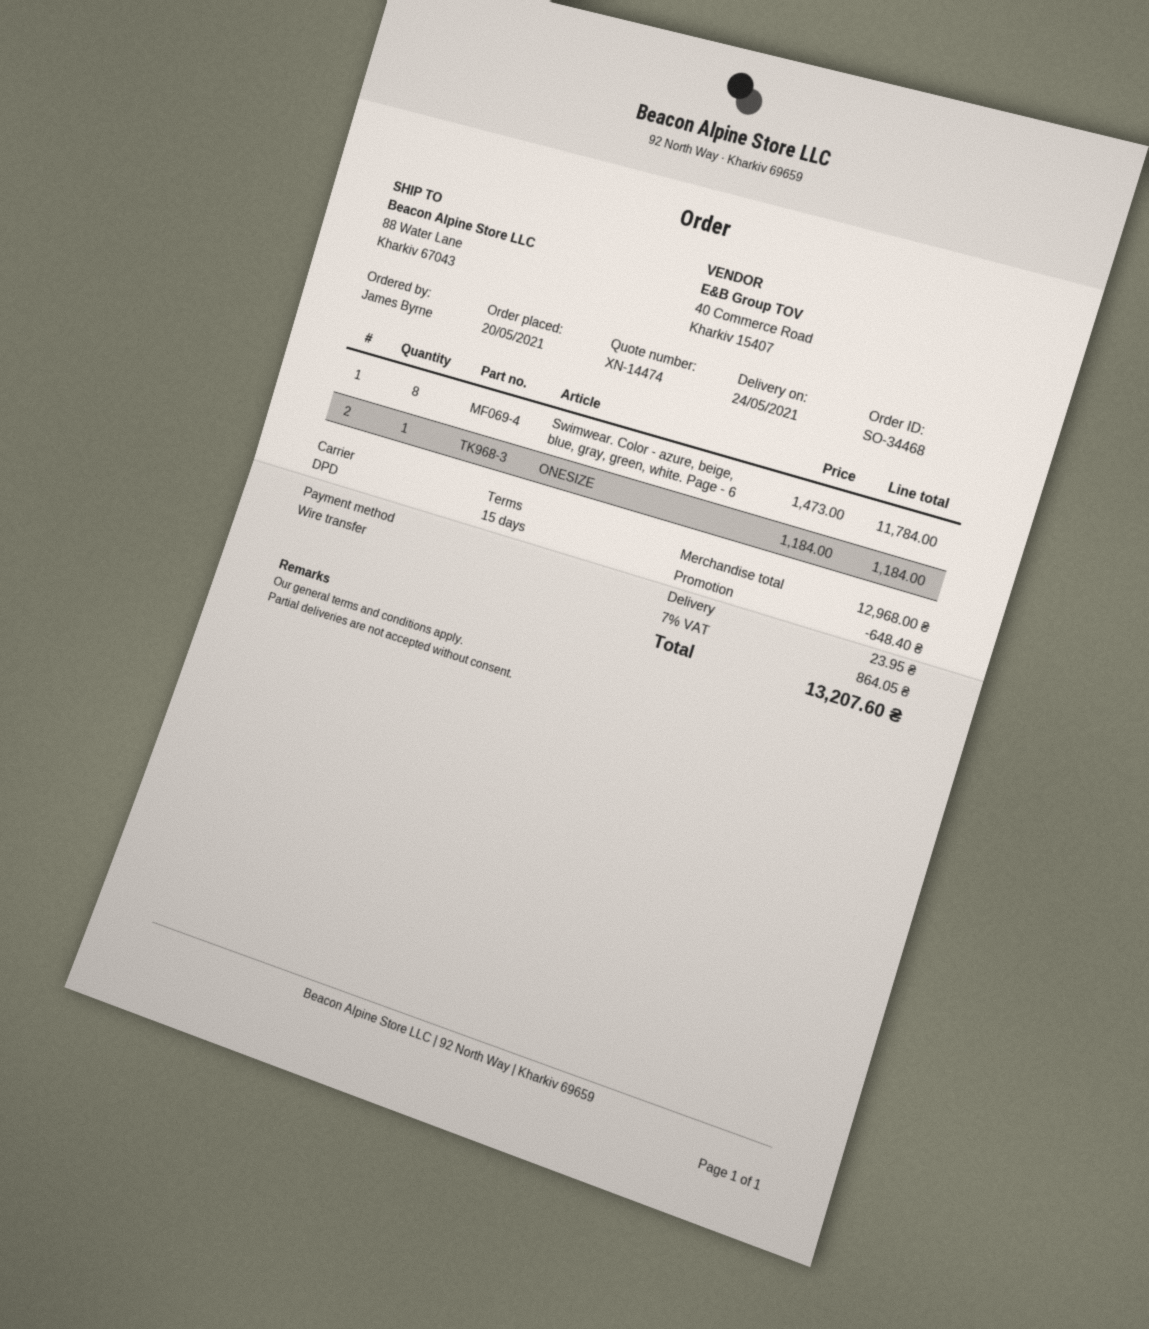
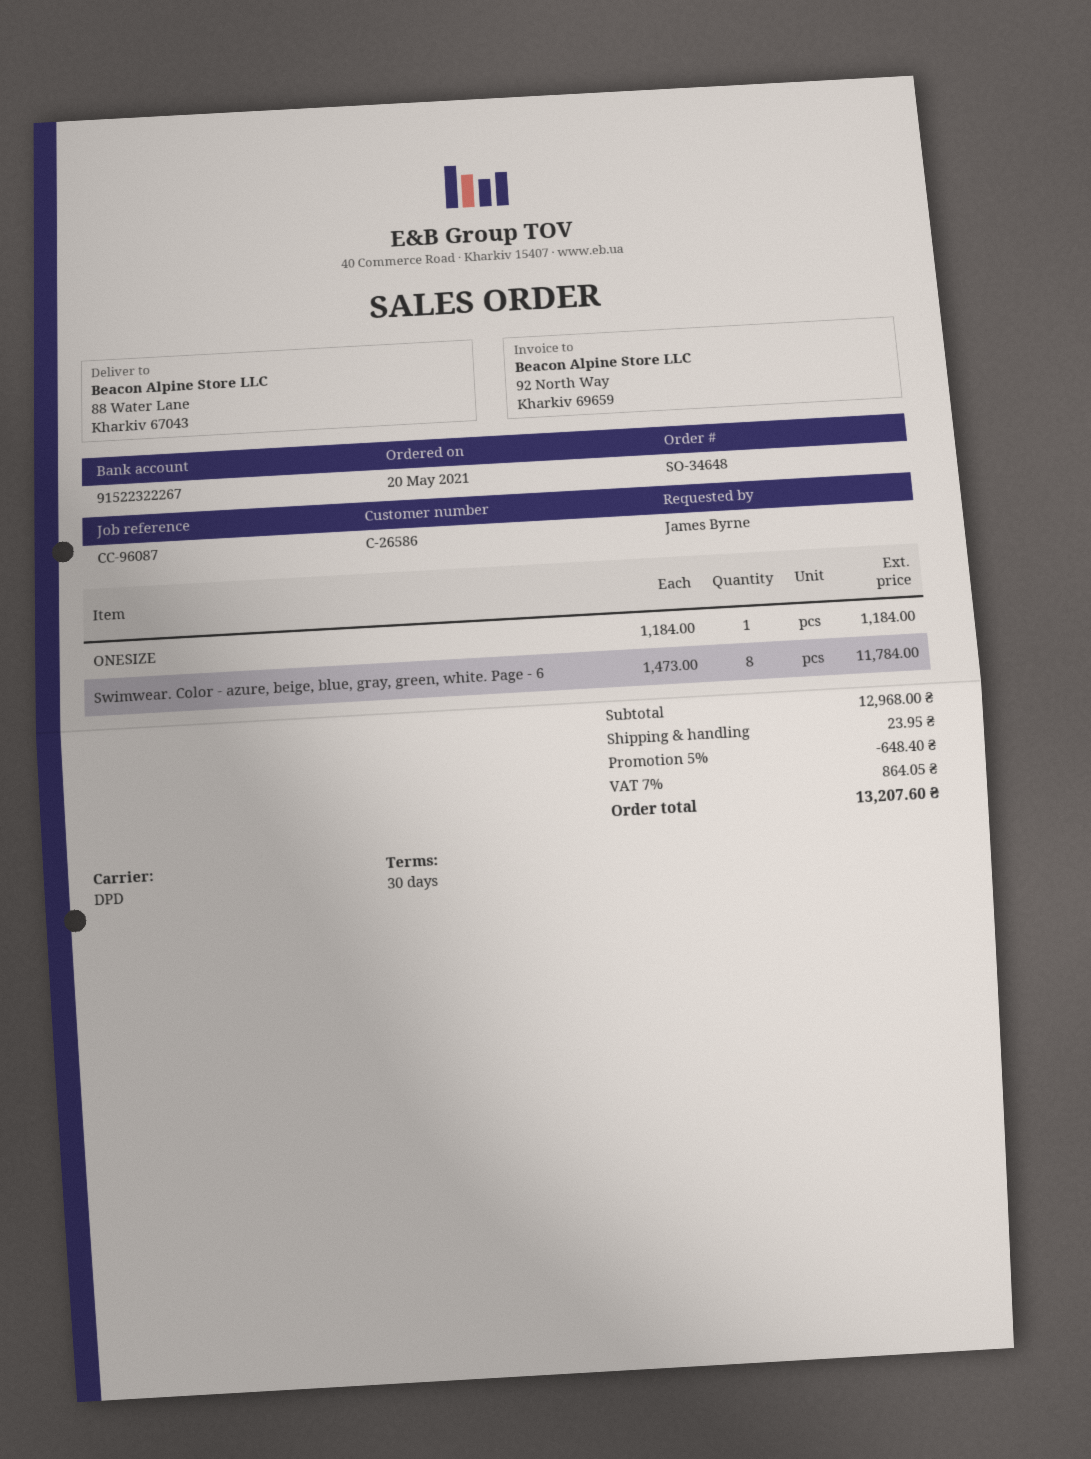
order number: SO-34468 -> SO-34648
payment terms: 15 days -> 30 days

